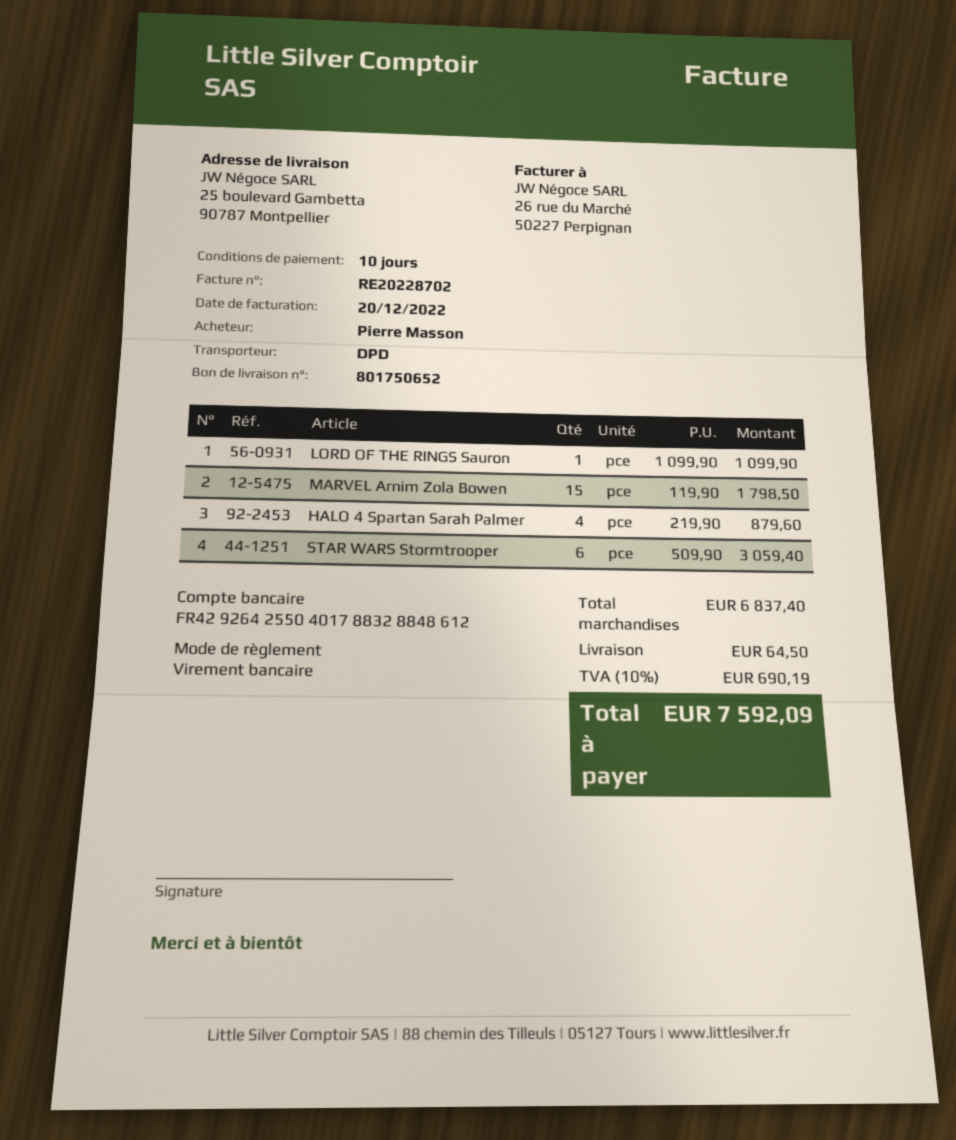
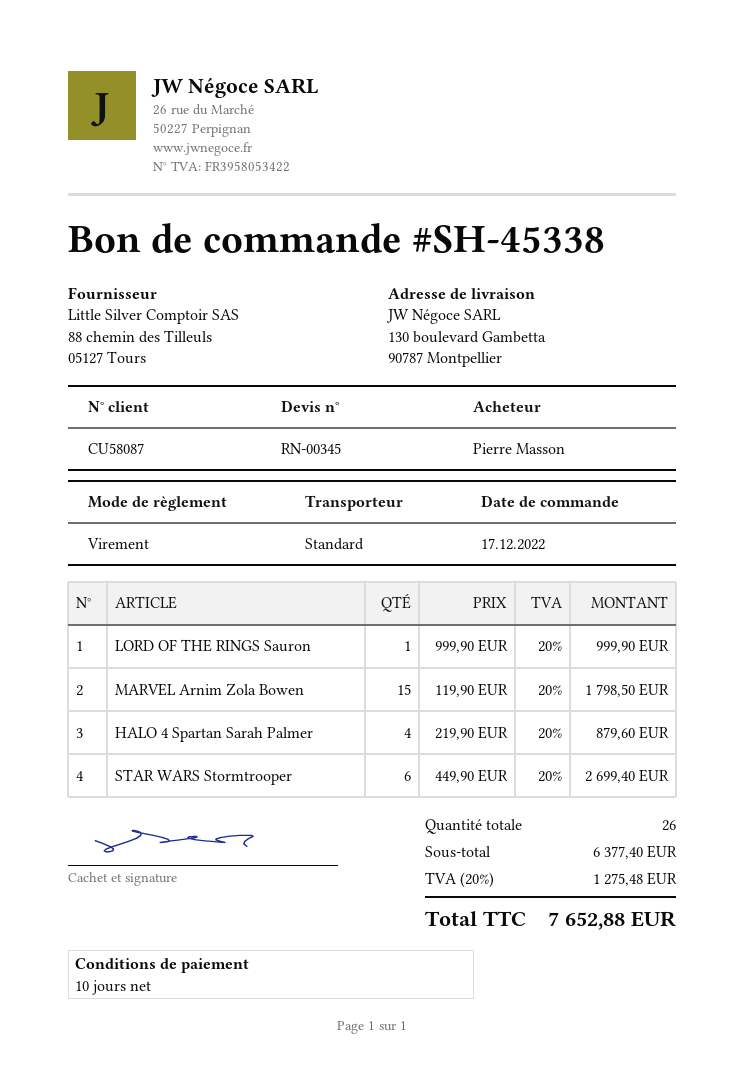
shipping method: DPD -> standard
ship to: 25 boulevard Gambetta, 90787 Montpellier -> 130 boulevard Gambetta, 90787 Montpellier
LORD OF THE RINGS Sauron: 1 x 1099.90 = 1099.90 -> 1 x 999.90 = 999.90
STAR WARS Stormtrooper: 6 x 509.90 = 3059.40 -> 6 x 449.90 = 2699.40
subtotal: 6837.40 -> 6377.40
shipping: 64.50 -> none
tax: 10% = 690.19 -> 20% = 1275.48
total: 7592.09 -> 7652.88

